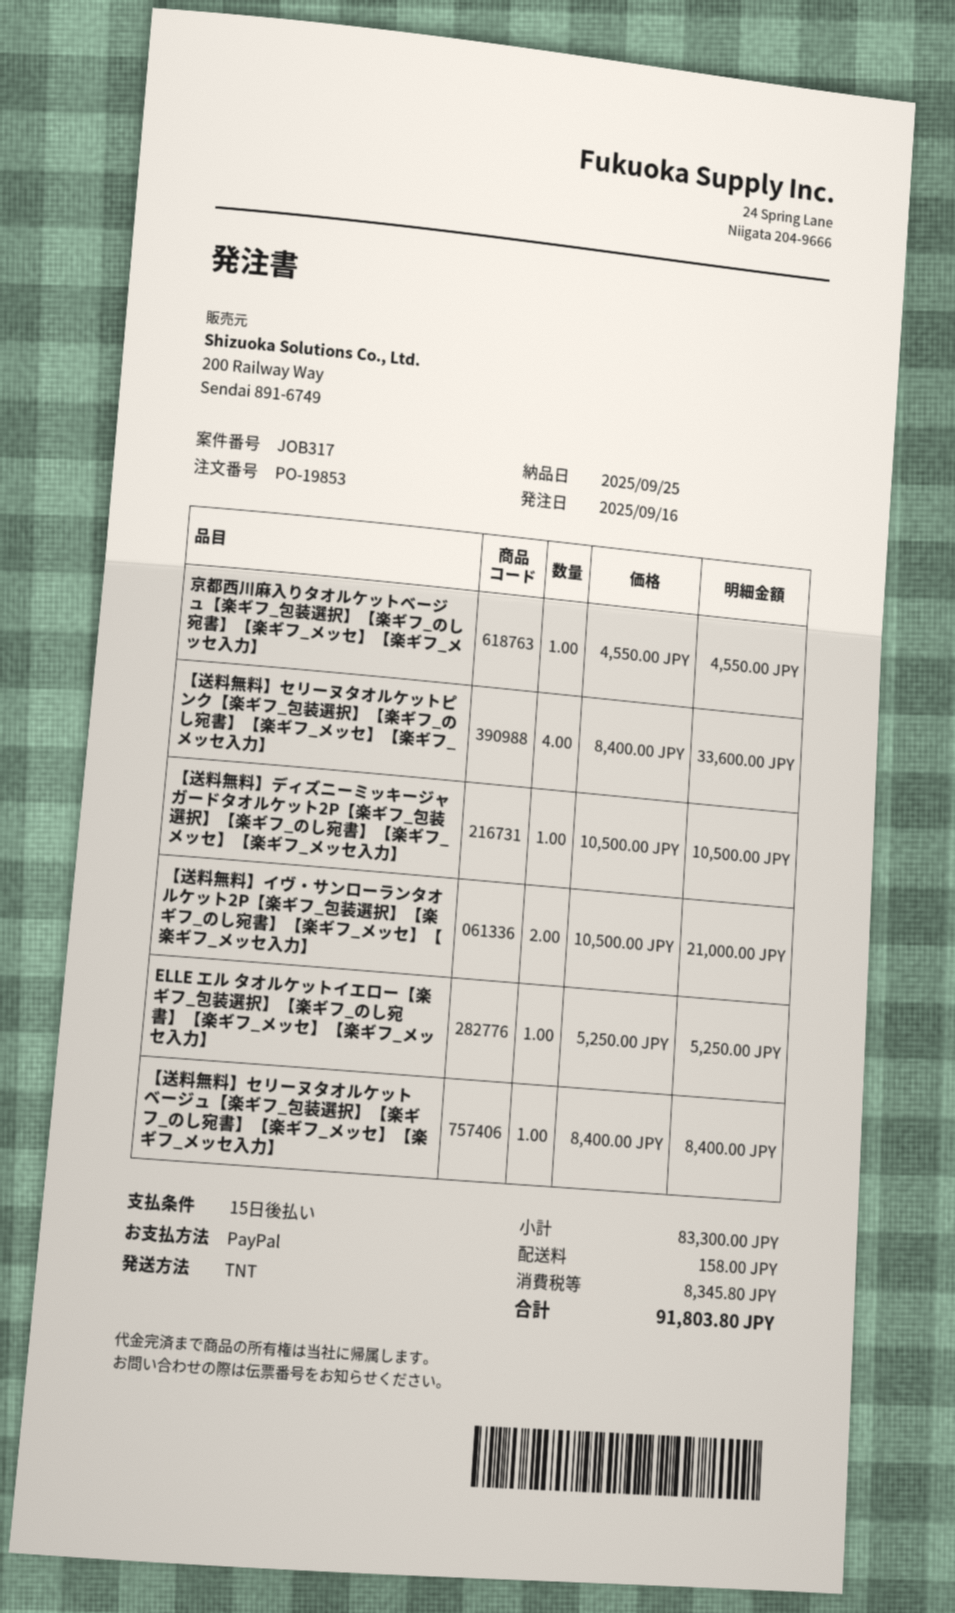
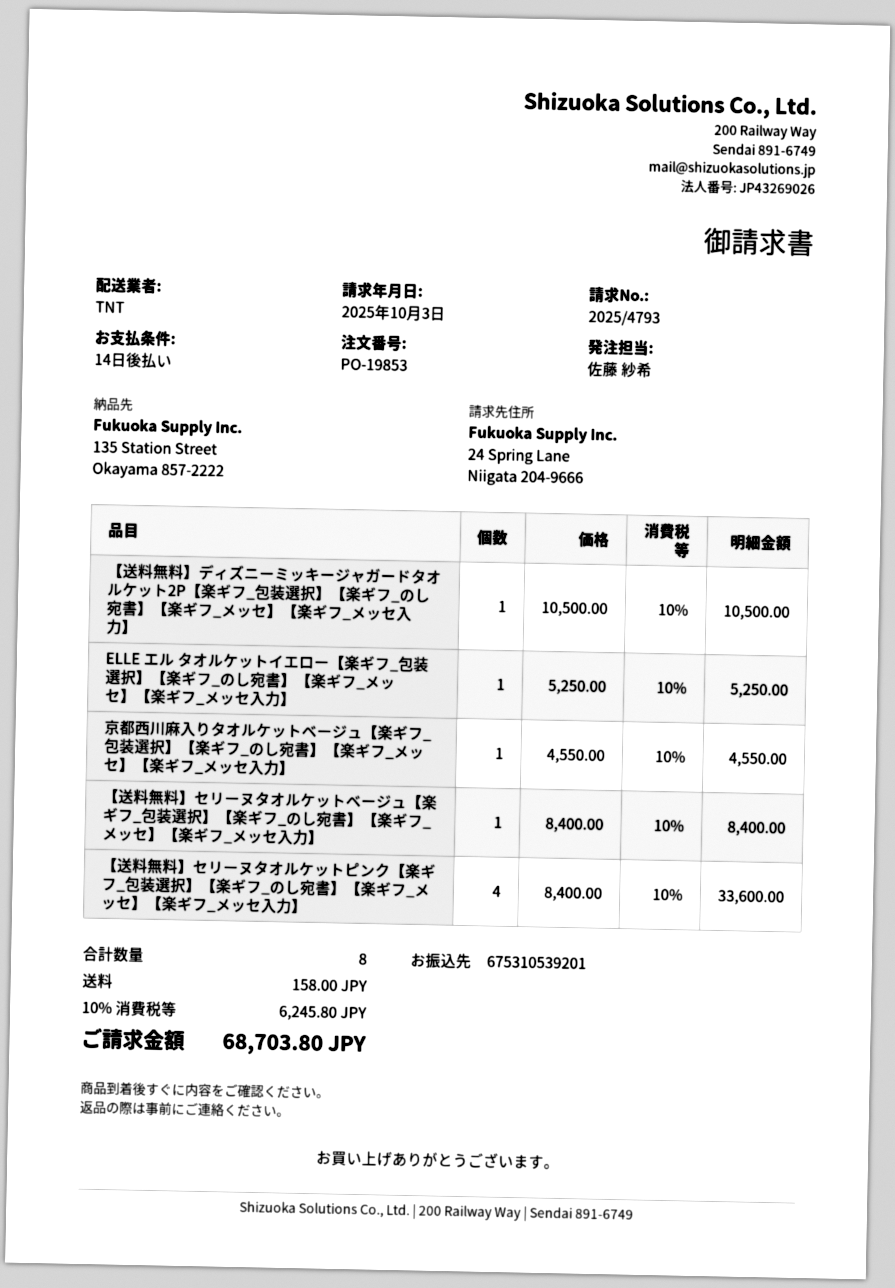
payment terms: 15 days -> 14 days
【送料無料】イヴ・サンローランタオルケット2P【楽ギフ_包装選択】【楽ギフ_のし宛書】【楽ギフ_メッセ】【楽ギフ_メッセ入力】: 2 x 10500.00 = 21000.00 -> none
tax: 8345.80 -> 6245.80
total: 91803.80 -> 68703.80

